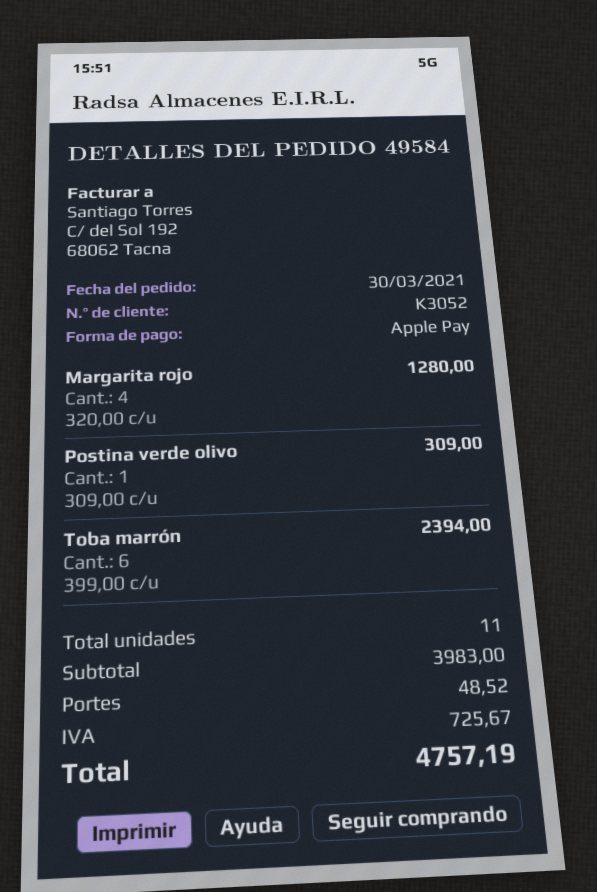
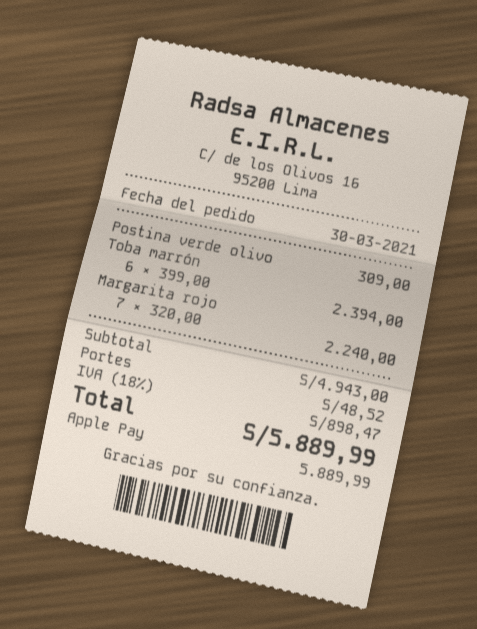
Margarita rojo: 4 x 320.00 = 1280.00 -> 7 x 320.00 = 2240.00
subtotal: 3983.00 -> 4943.00
tax: 725.67 -> 898.47
total: 4757.19 -> 5889.99

